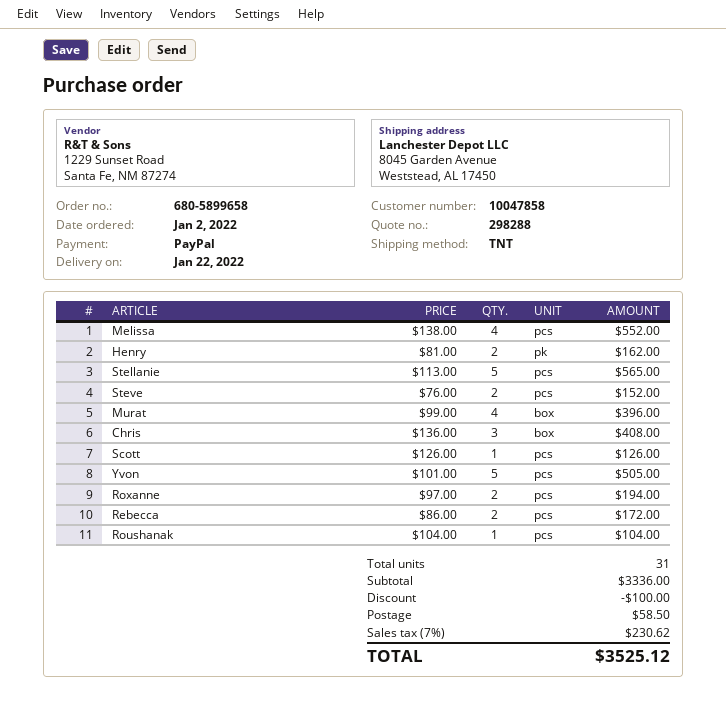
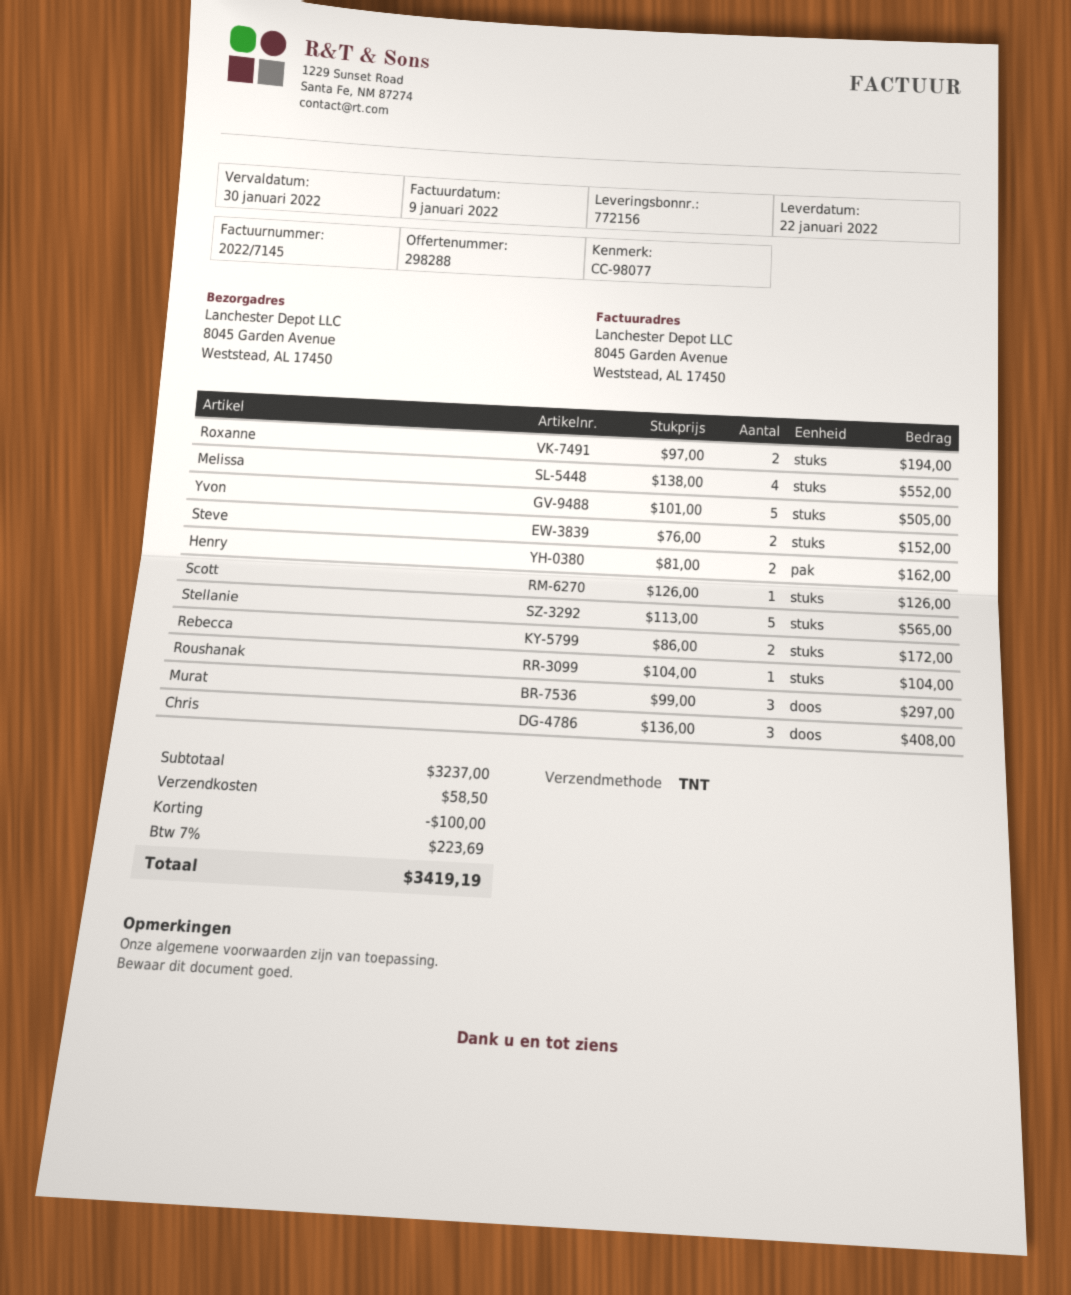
Murat: 4 x 99.00 = 396.00 -> 3 x 99.00 = 297.00
subtotal: 3336.00 -> 3237.00
tax: 7% = 230.62 -> 7% = 223.69
total: 3525.12 -> 3419.19

